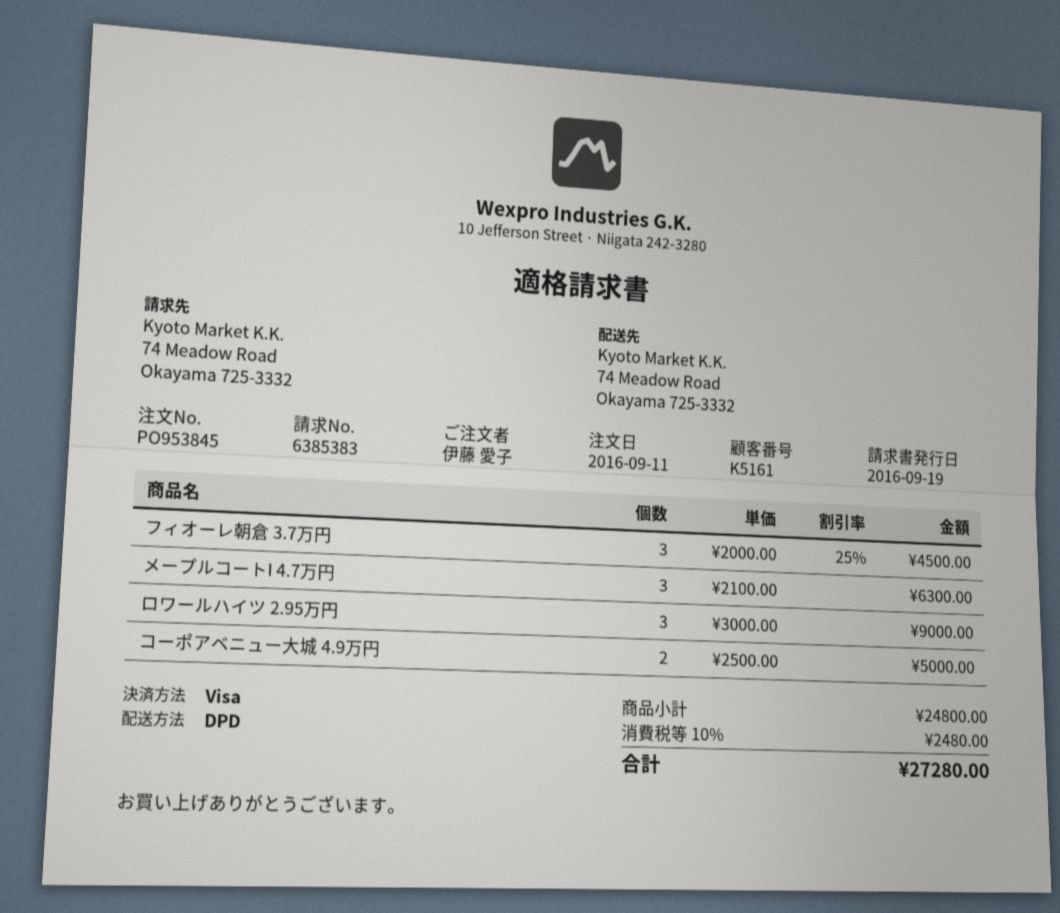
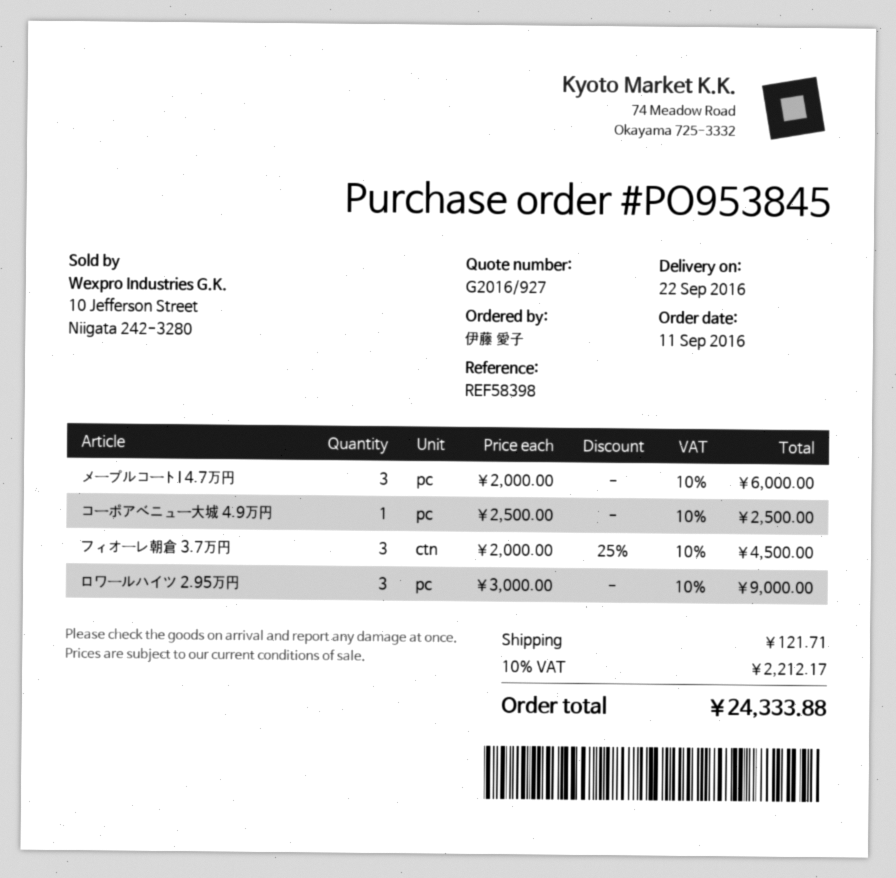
メープルコートI 4.7万円: 3 x 2100.00 = 6300.00 -> 3 x 2000.00 = 6000.00
コーポアベニュー大城 4.9万円: 2 x 2500.00 = 5000.00 -> 1 x 2500.00 = 2500.00
shipping: none -> 121.71
tax: 10% = 2480.00 -> 10% = 2212.17
total: 27280.00 -> 24333.88

